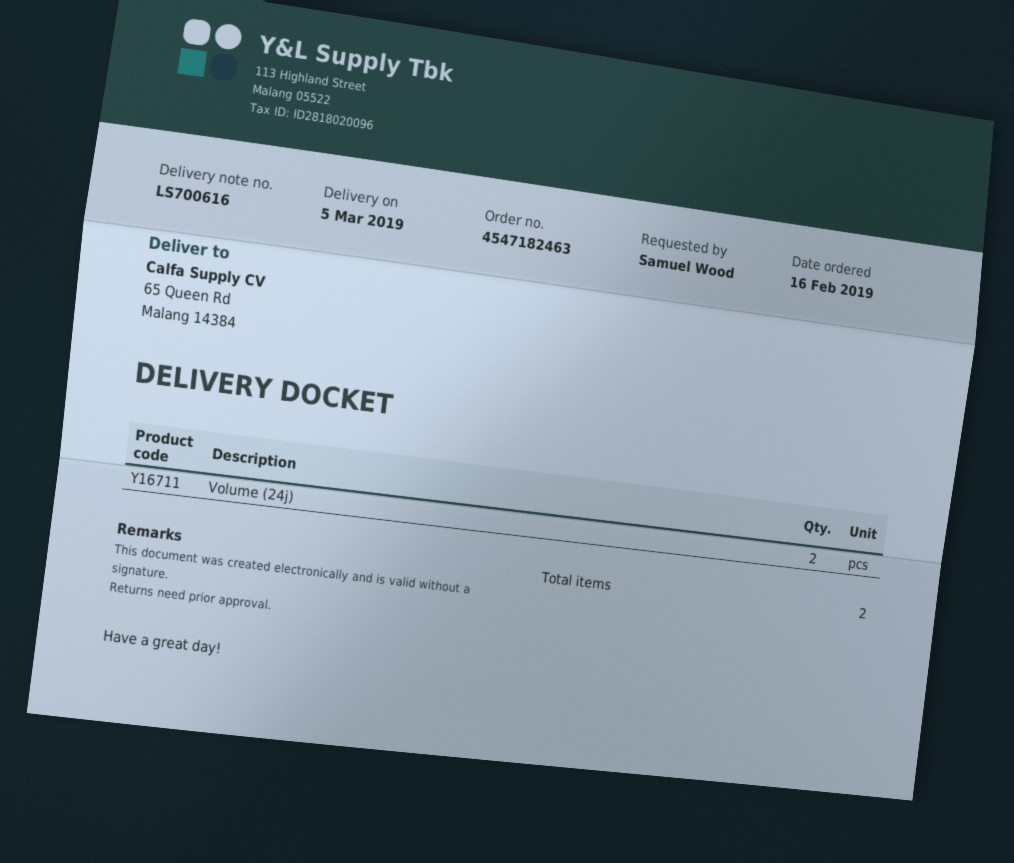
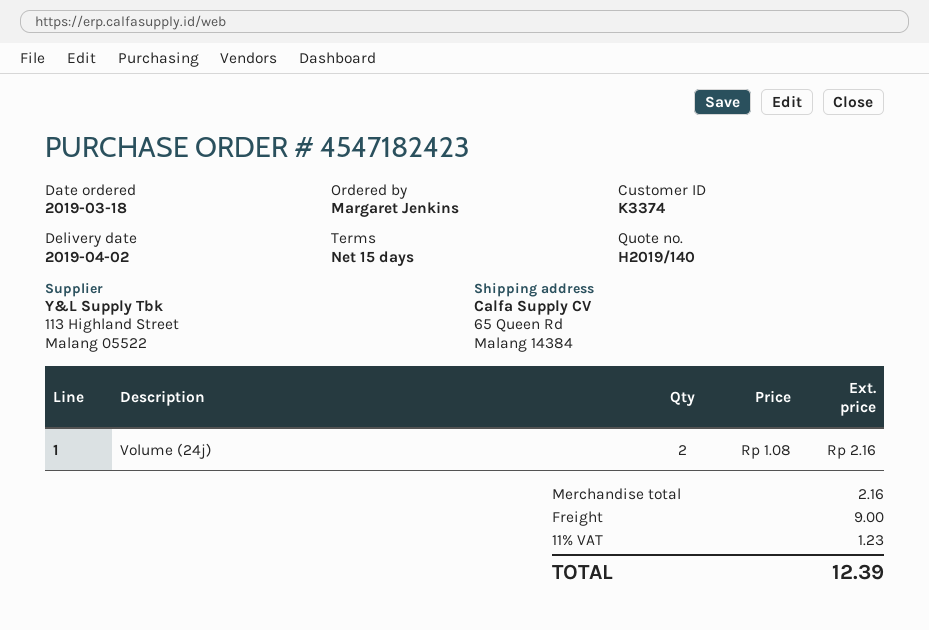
order number: 4547182463 -> 4547182423
order date: 2019-02-16 -> 2019-03-18
delivery date: 2019-03-05 -> 2019-04-02
ordered by: Samuel Wood -> Margaret Jenkins

